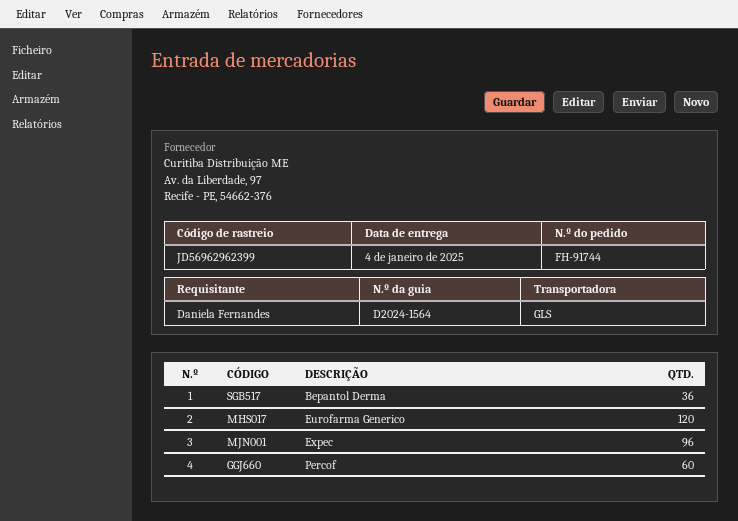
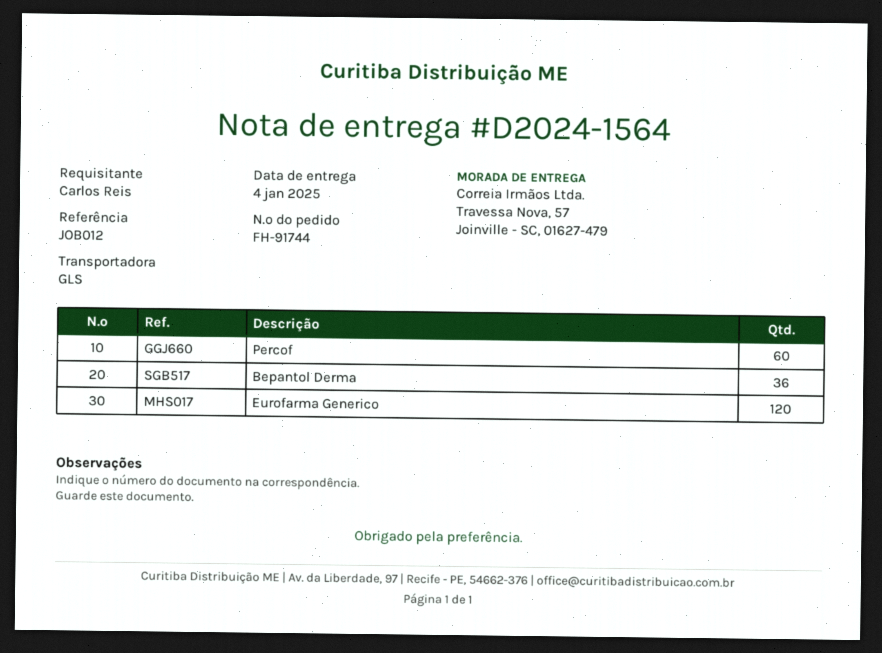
ordered by: Daniela Fernandes -> Carlos Reis
Expec: 96 -> none

